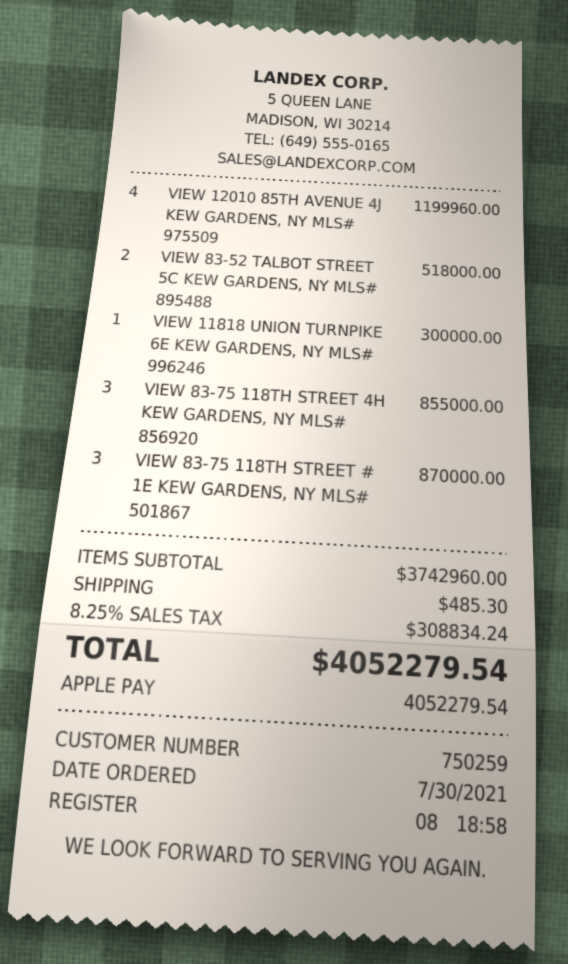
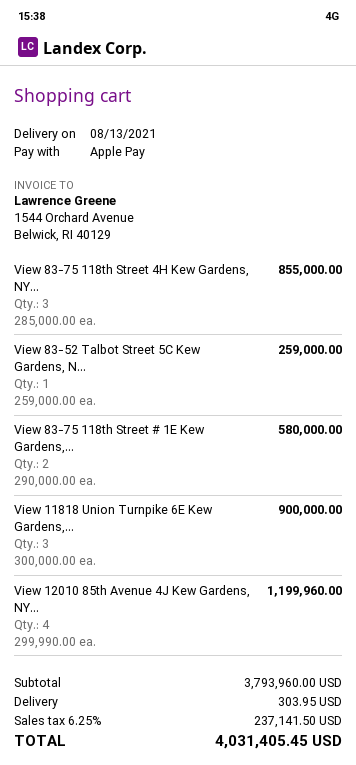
VIEW 83-52 TALBOT STREET 5C KEW GARDENS, NY MLS# 895488: 2 for 518000.00 -> 1 for 259000.00
VIEW 11818 UNION TURNPIKE 6E KEW GARDENS, NY MLS# 996246: 1 for 300000.00 -> 3 for 900000.00
VIEW 83-75 118TH STREET # 1E KEW GARDENS, NY MLS# 501867: 3 for 870000.00 -> 2 for 580000.00
subtotal: 3742960.00 -> 3793960.00
shipping: 485.30 -> 303.95
tax: 8.25% = 308834.24 -> 6.25% = 237141.50
total: 4052279.54 -> 4031405.45

